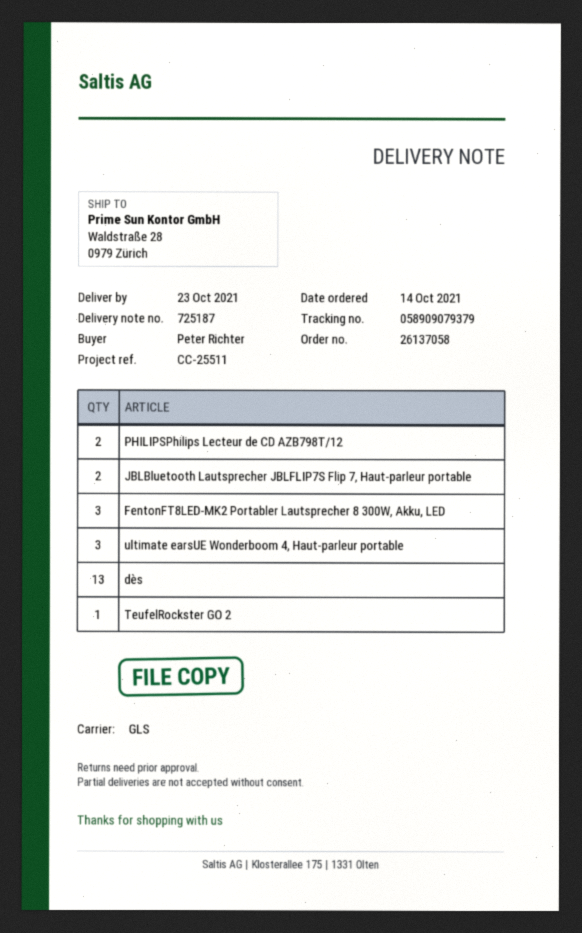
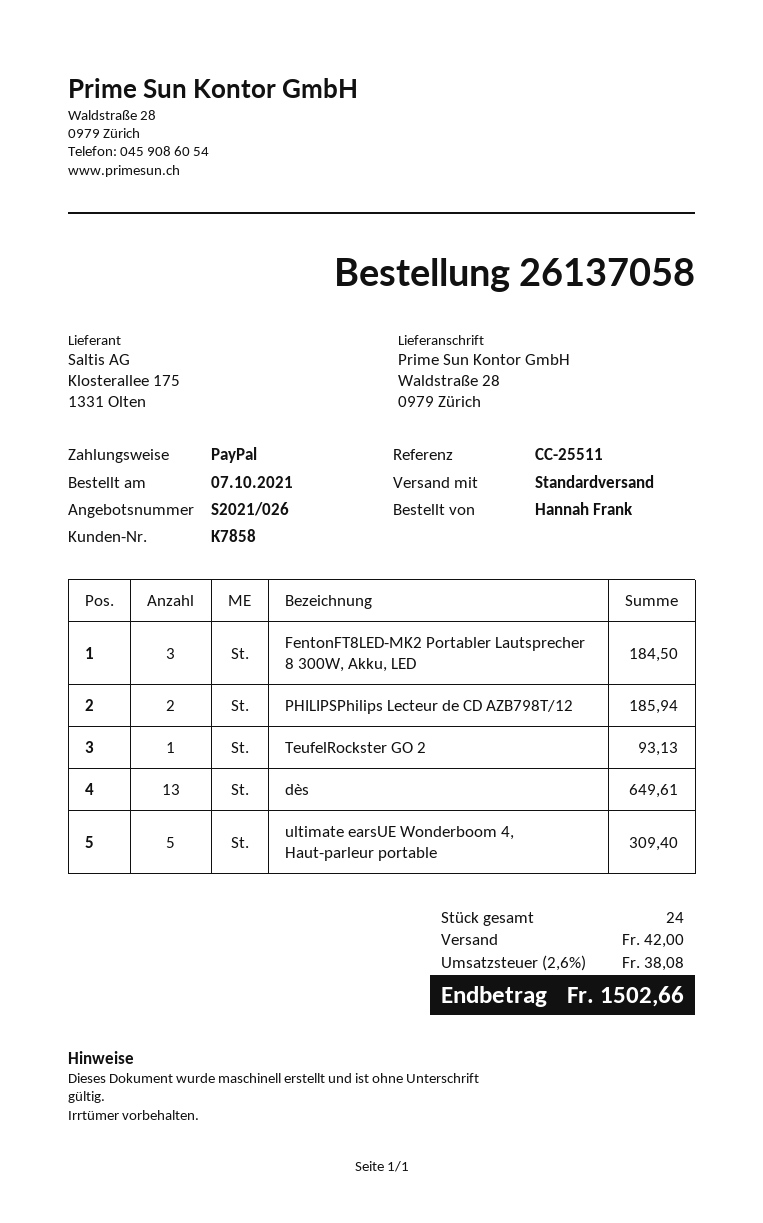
order date: 2021-10-14 -> 2021-10-07
ordered by: Peter Richter -> Hannah Frank
shipping method: GLS -> standard
JBLBluetooth Lautsprecher JBLFLIP7S Flip 7, Haut-parleur portable: 2 -> none
ultimate earsUE Wonderboom 4, Haut-parleur portable: 3 -> 5

